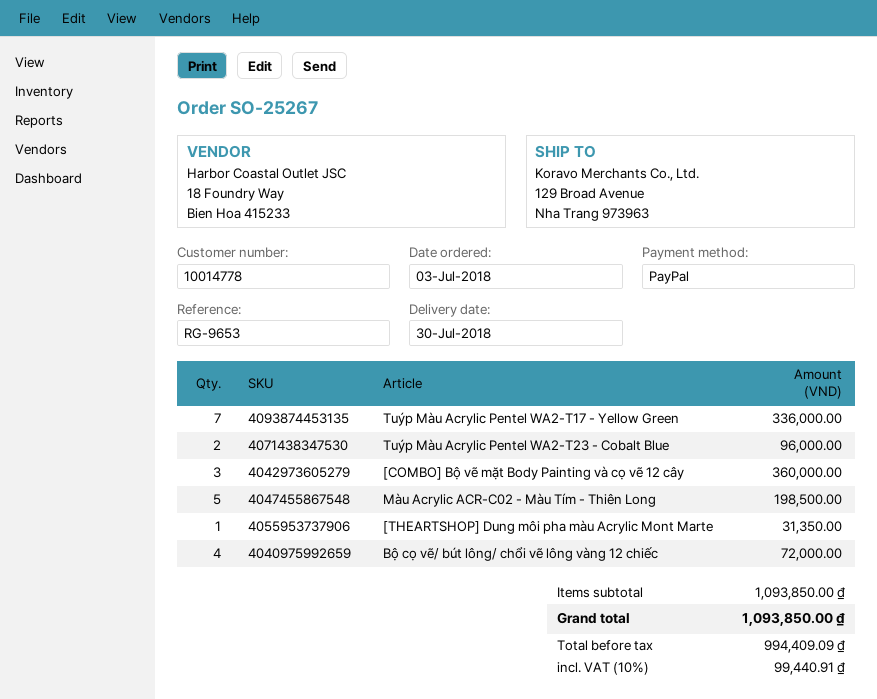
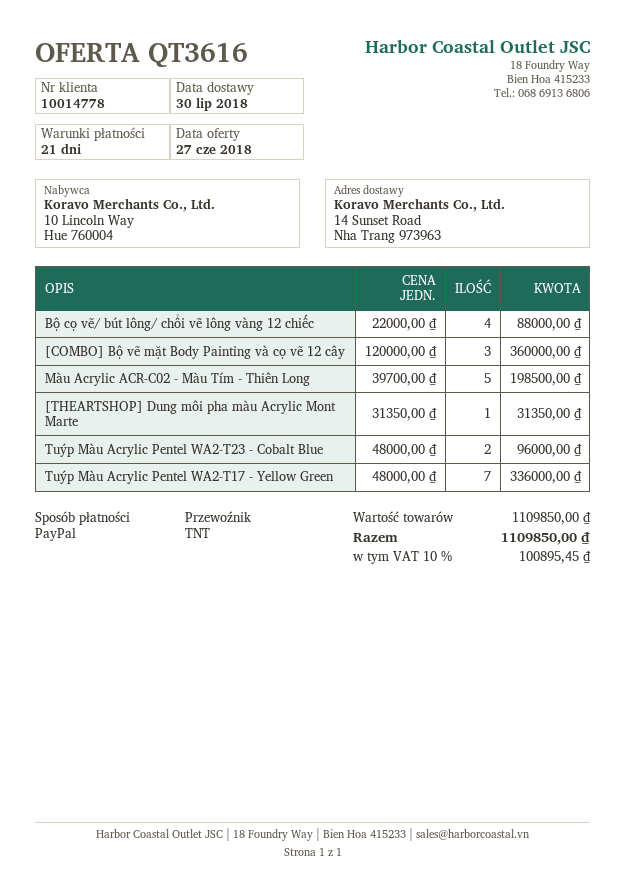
ship to: 129 Broad Avenue, Nha Trang 973963 -> 14 Sunset Road, Nha Trang 973963
Bộ cọ vẽ/ bút lông/ chổi vẽ lông vàng 12 chiếc: 4 for 72000.00 -> 4 for 88000.00
subtotal: 1093850.00 -> 1109850.00
tax: 10% = 99440.91 -> 10% = 100895.45
total: 1093850.00 -> 1109850.00

